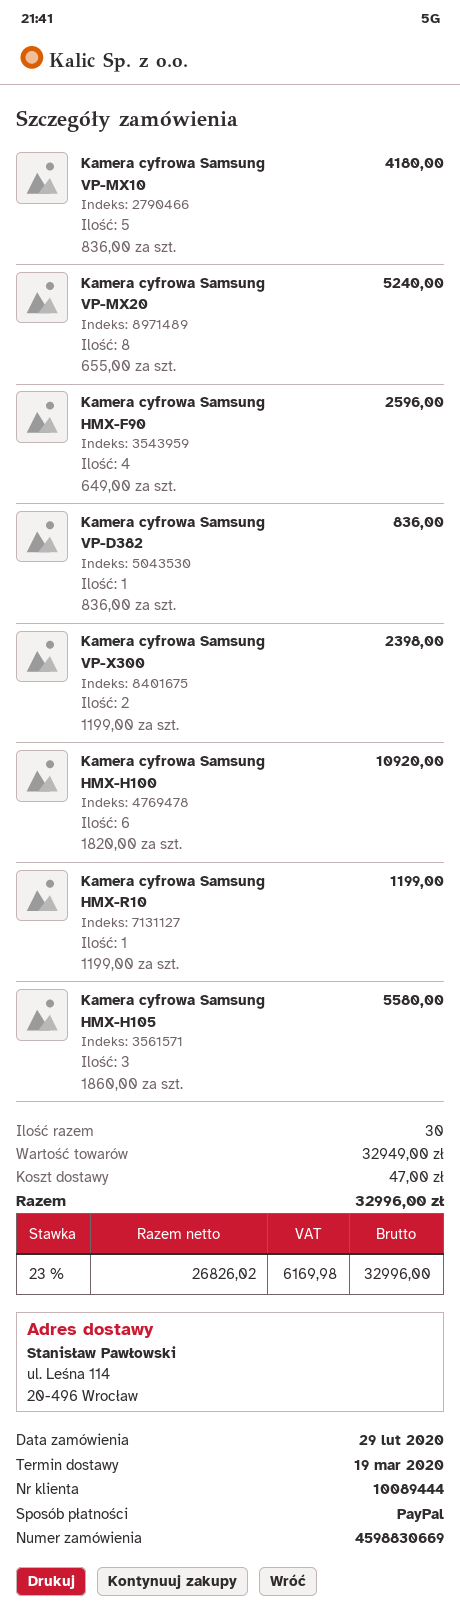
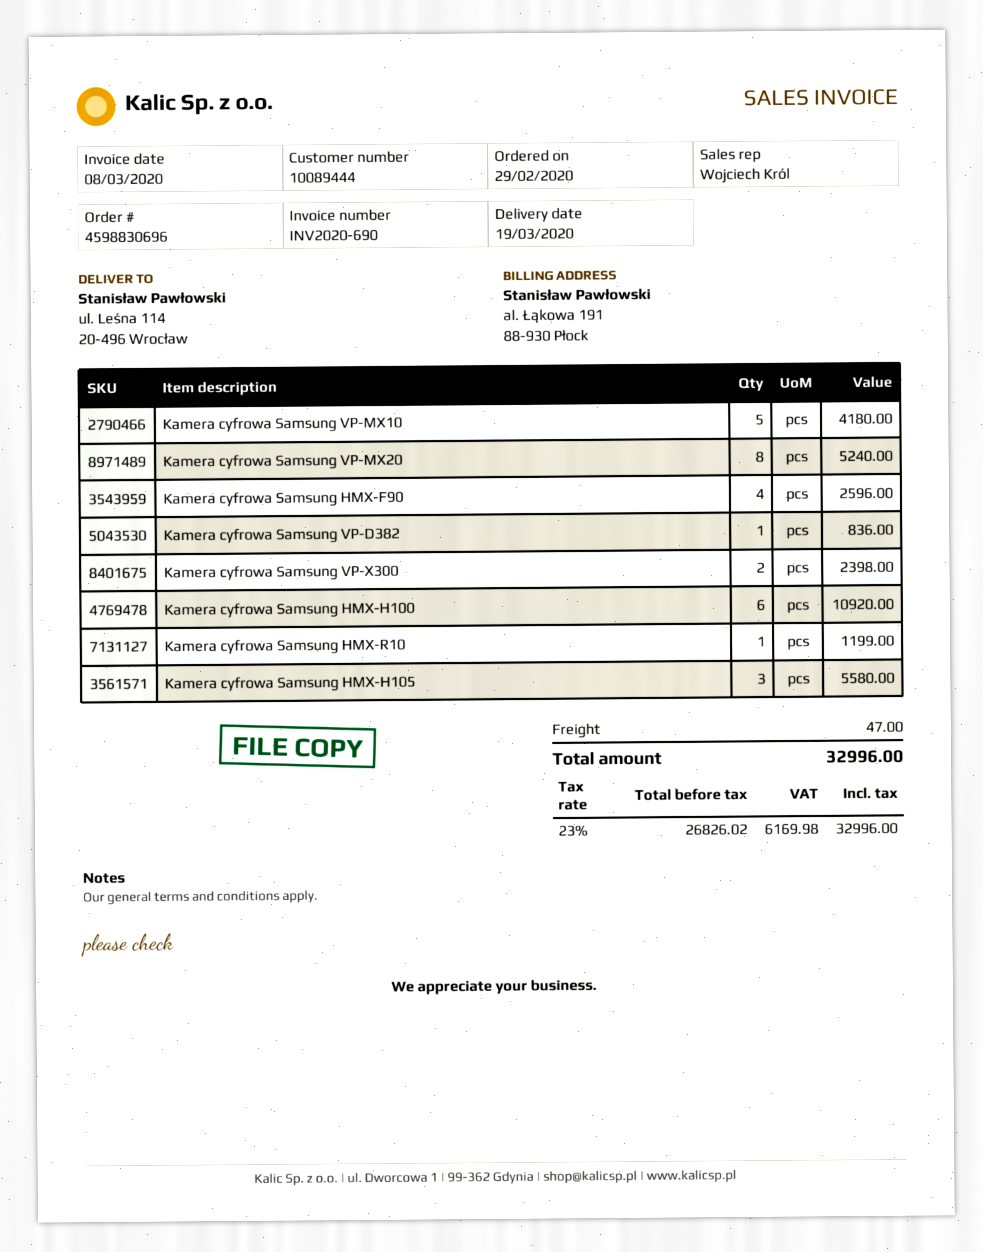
order number: 4598830669 -> 4598830696

